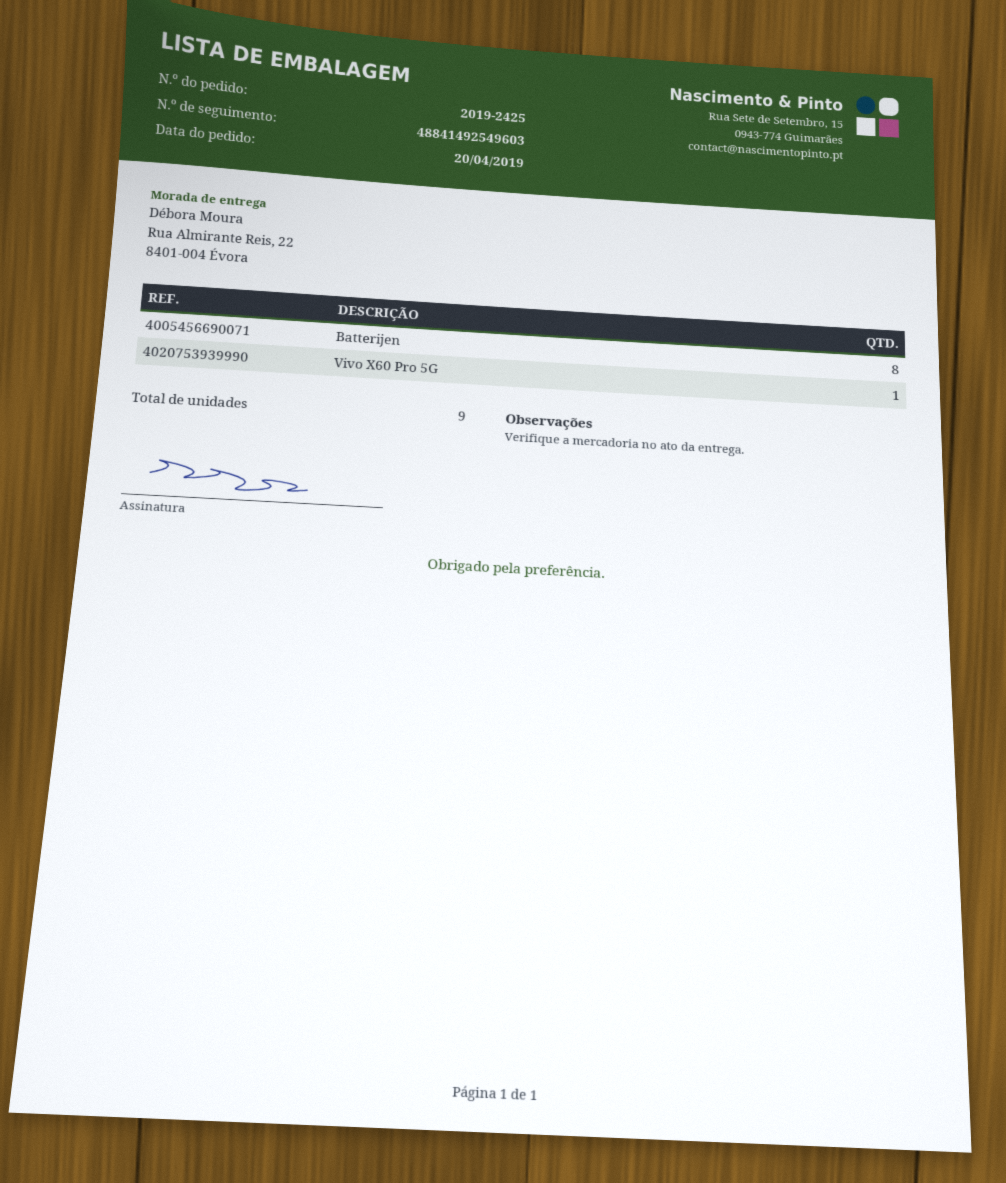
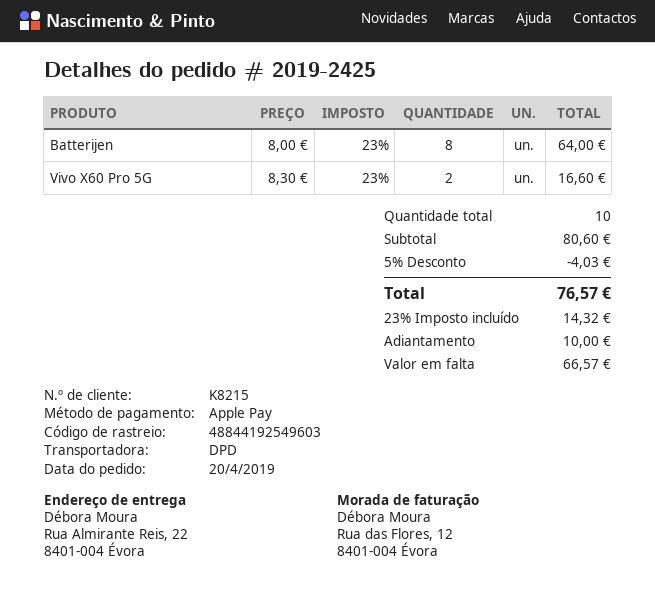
tracking number: 48841492549603 -> 48844192549603
Vivo X60 Pro 5G: 1 -> 2
total quantity: 9 -> 10

